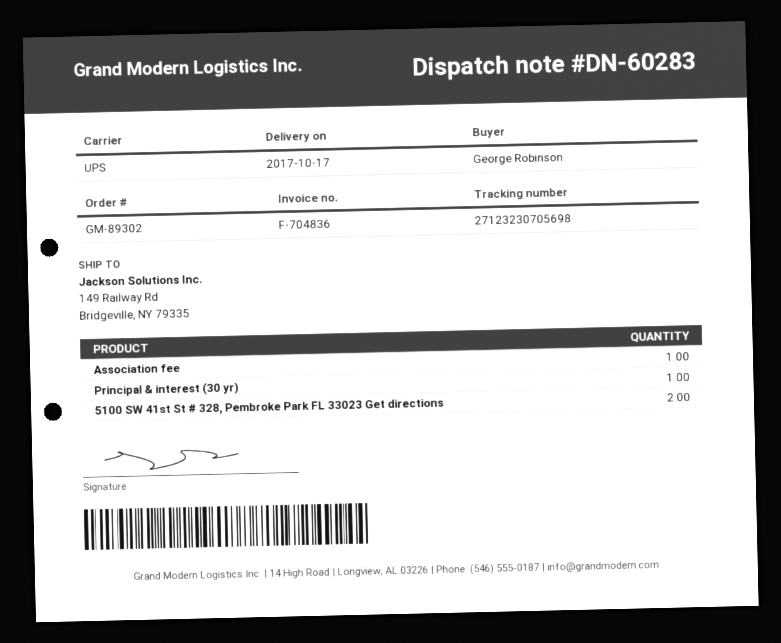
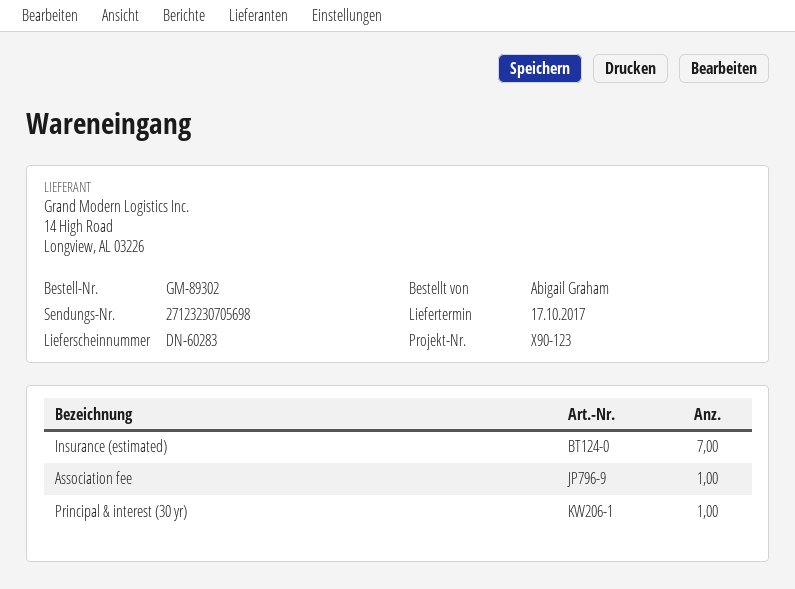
ordered by: George Robinson -> Abigail Graham
5100 SW 41st St # 328, Pembroke Park FL 33023 Get directions: 2 -> none
Insurance (estimated): none -> 7

